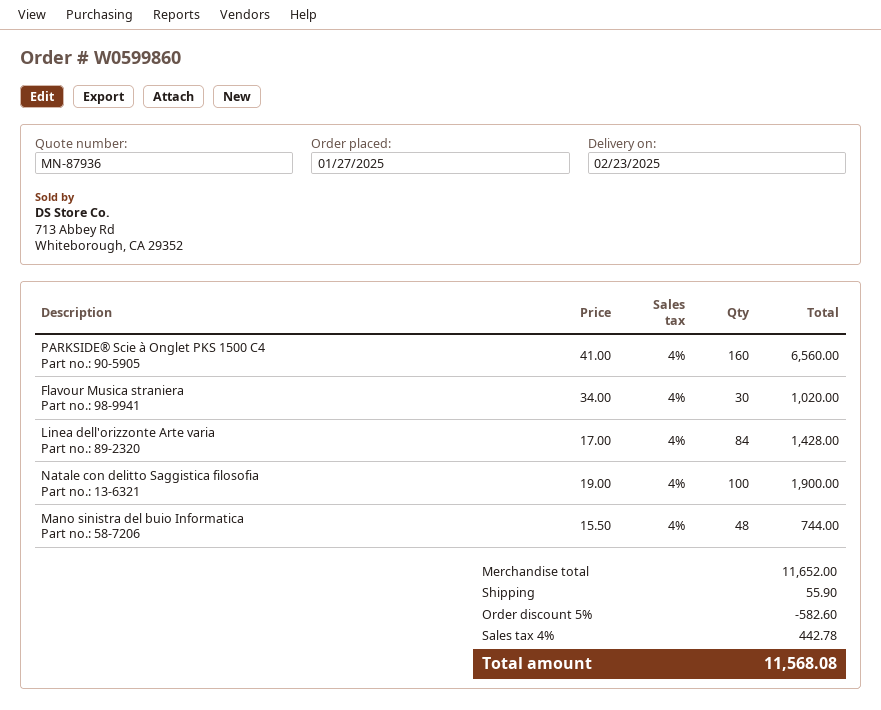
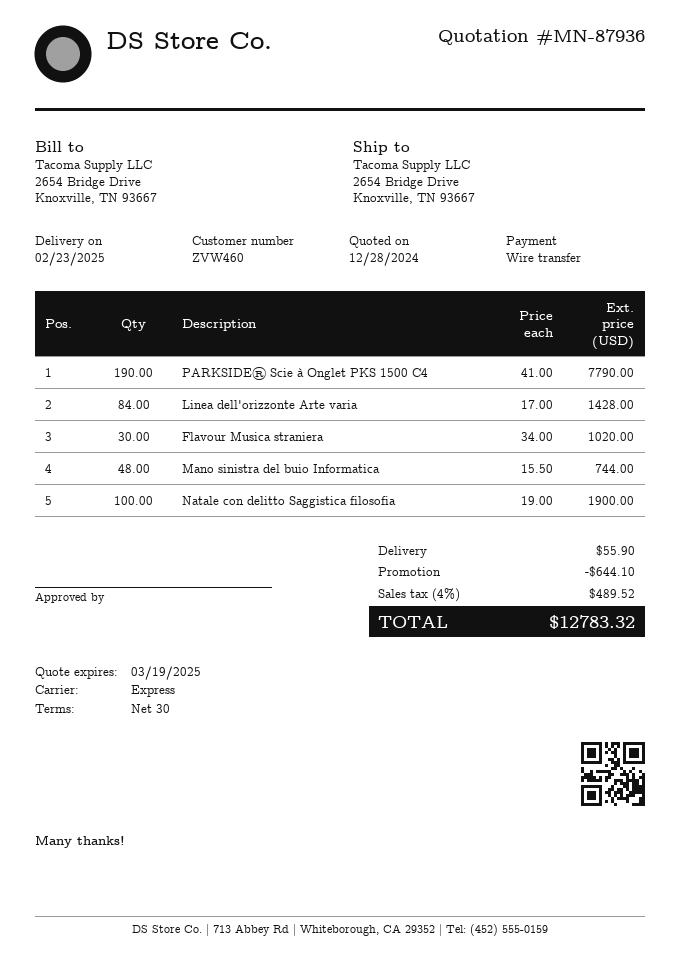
PARKSIDE® Scie à Onglet PKS 1500 C4: 160 x 41.00 = 6560.00 -> 190 x 41.00 = 7790.00
discount: 582.60 -> 644.10
tax: 4% = 442.78 -> 4% = 489.52
total: 11568.08 -> 12783.32

